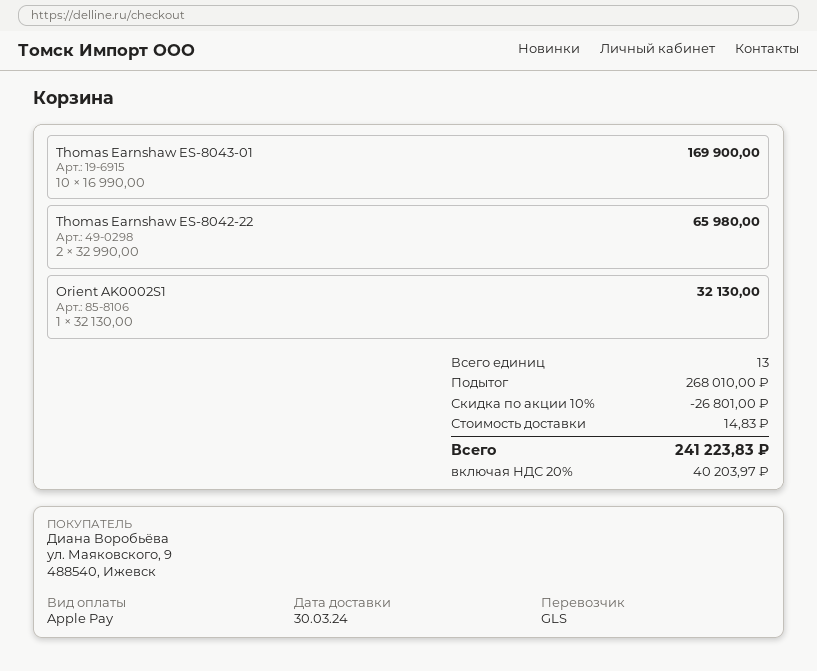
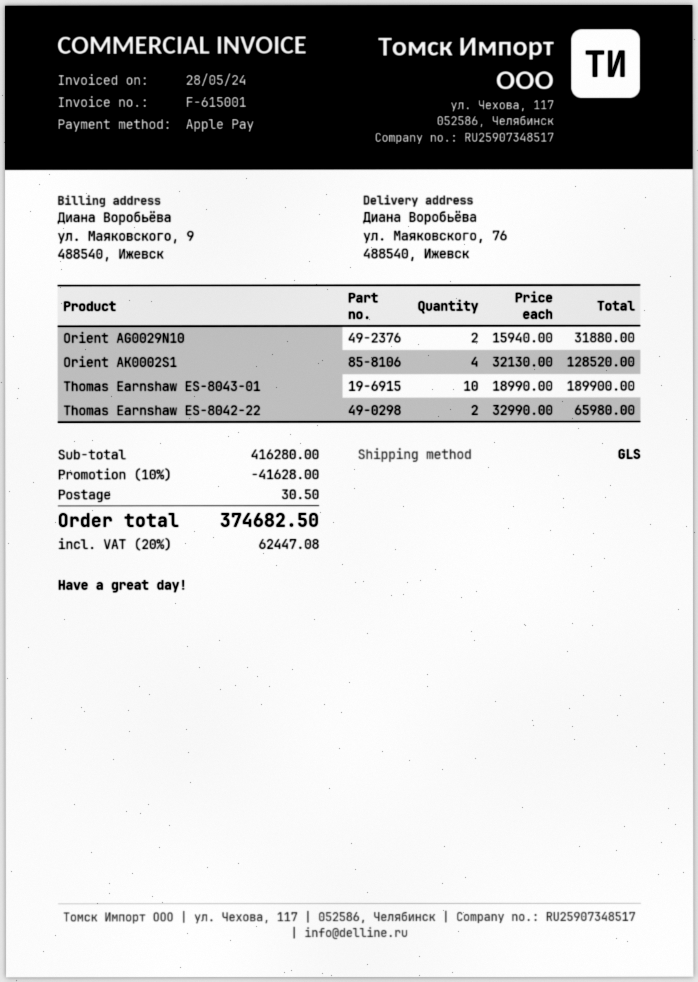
Thomas Earnshaw ES-8043-01: 10 x 16990.00 = 169900.00 -> 10 x 18990.00 = 189900.00
Orient AK0002S1: 1 x 32130.00 = 32130.00 -> 4 x 32130.00 = 128520.00
Orient AG0029N10: none -> 2 x 15940.00 = 31880.00
subtotal: 268010.00 -> 416280.00
discount: 10% = 26801.00 -> 10% = 41628.00
shipping: 14.83 -> 30.50
tax: 20% = 40203.97 -> 20% = 62447.08
total: 241223.83 -> 374682.50

